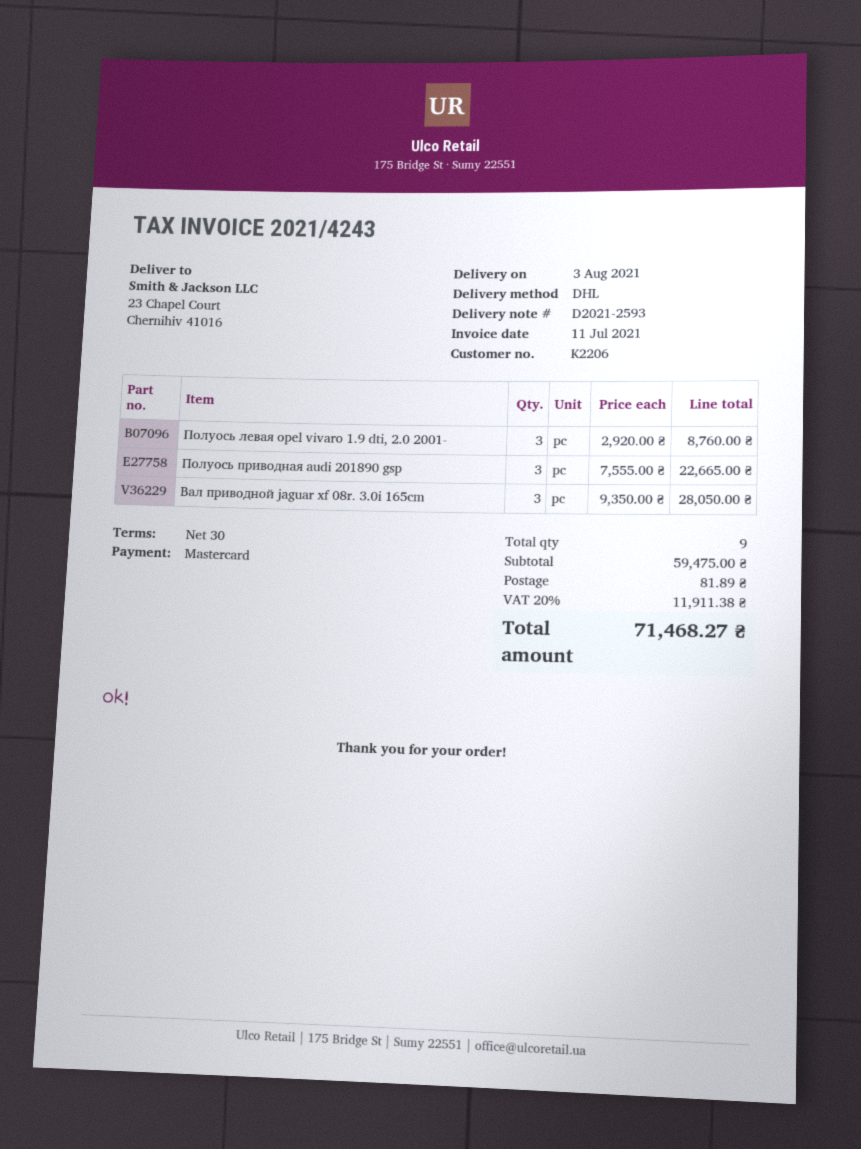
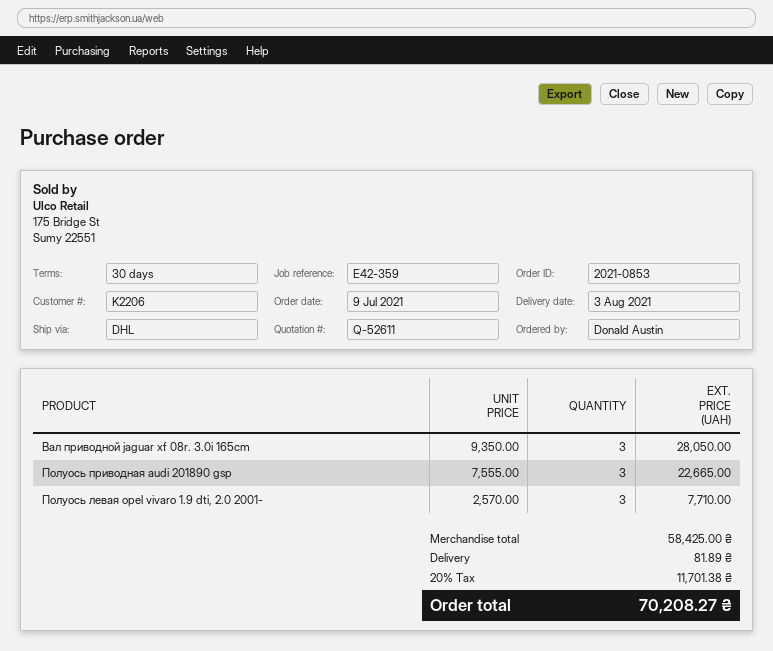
Полуось левая opel vivaro 1.9 dti, 2.0 2001-: 3 x 2920.00 = 8760.00 -> 3 x 2570.00 = 7710.00
subtotal: 59475.00 -> 58425.00
tax: 20% = 11911.38 -> 20% = 11701.38
total: 71468.27 -> 70208.27

